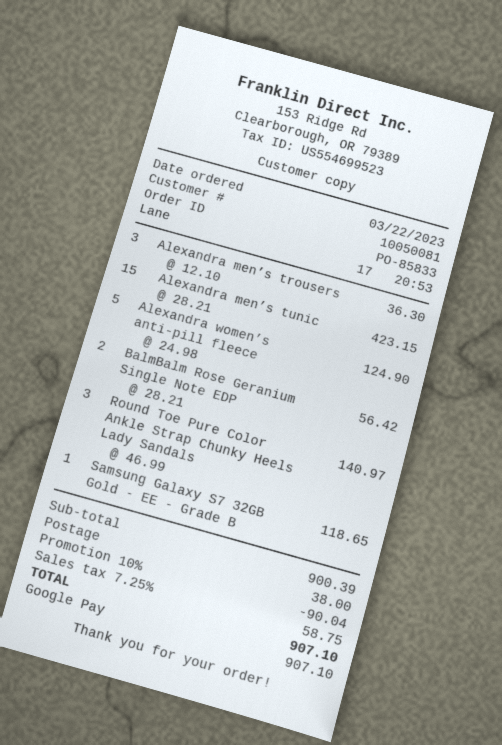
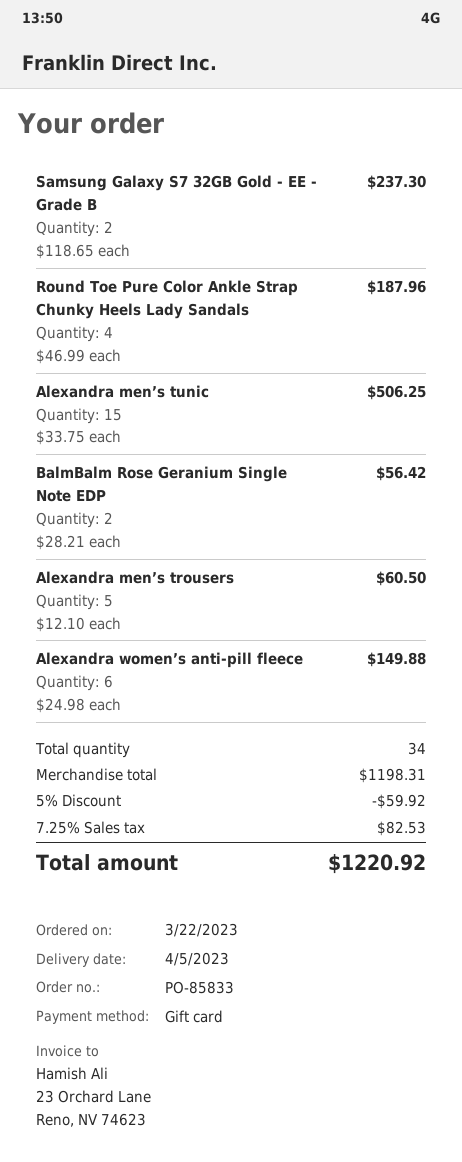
payment method: Google Pay -> gift card
Alexandra men’s trousers: 3 x 12.10 = 36.30 -> 5 x 12.10 = 60.50
Alexandra men’s tunic: 15 x 28.21 = 423.15 -> 15 x 33.75 = 506.25
Alexandra women’s anti-pill fleece: 5 x 24.98 = 124.90 -> 6 x 24.98 = 149.88
Round Toe Pure Color Ankle Strap Chunky Heels Lady Sandals: 3 x 46.99 = 140.97 -> 4 x 46.99 = 187.96
Samsung Galaxy S7 32GB Gold - EE - Grade B: 1 x 118.65 = 118.65 -> 2 x 118.65 = 237.30
subtotal: 900.39 -> 1198.31
discount: 10% = 90.04 -> 5% = 59.92
shipping: 38.00 -> none
tax: 7.25% = 58.75 -> 7.25% = 82.53
total: 907.10 -> 1220.92

